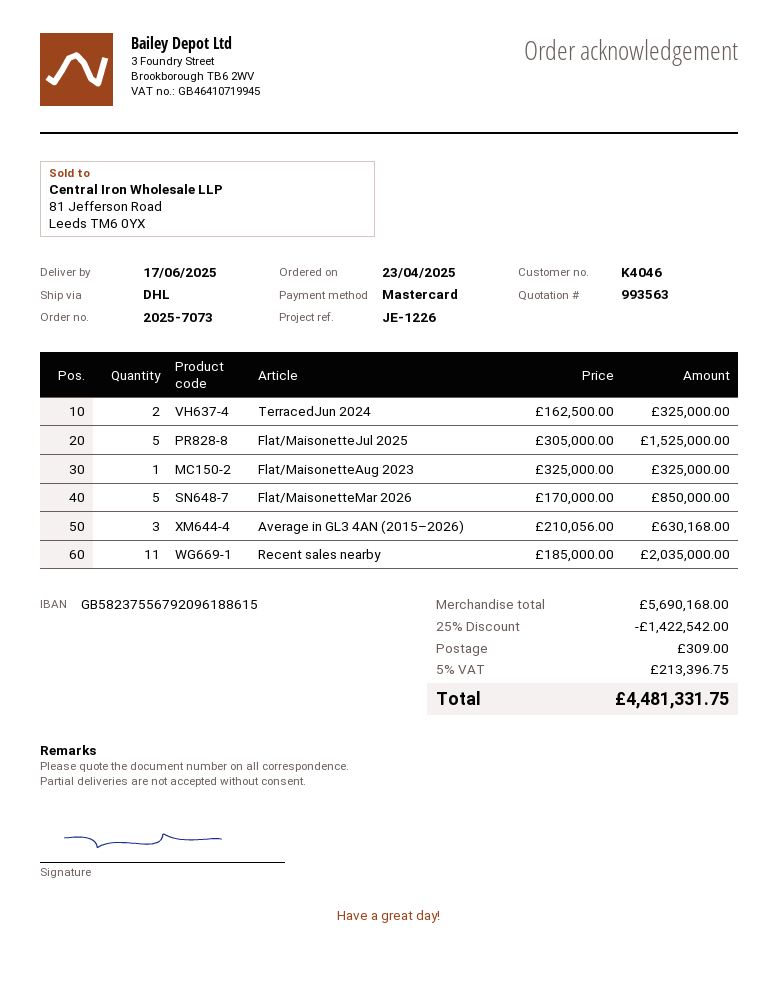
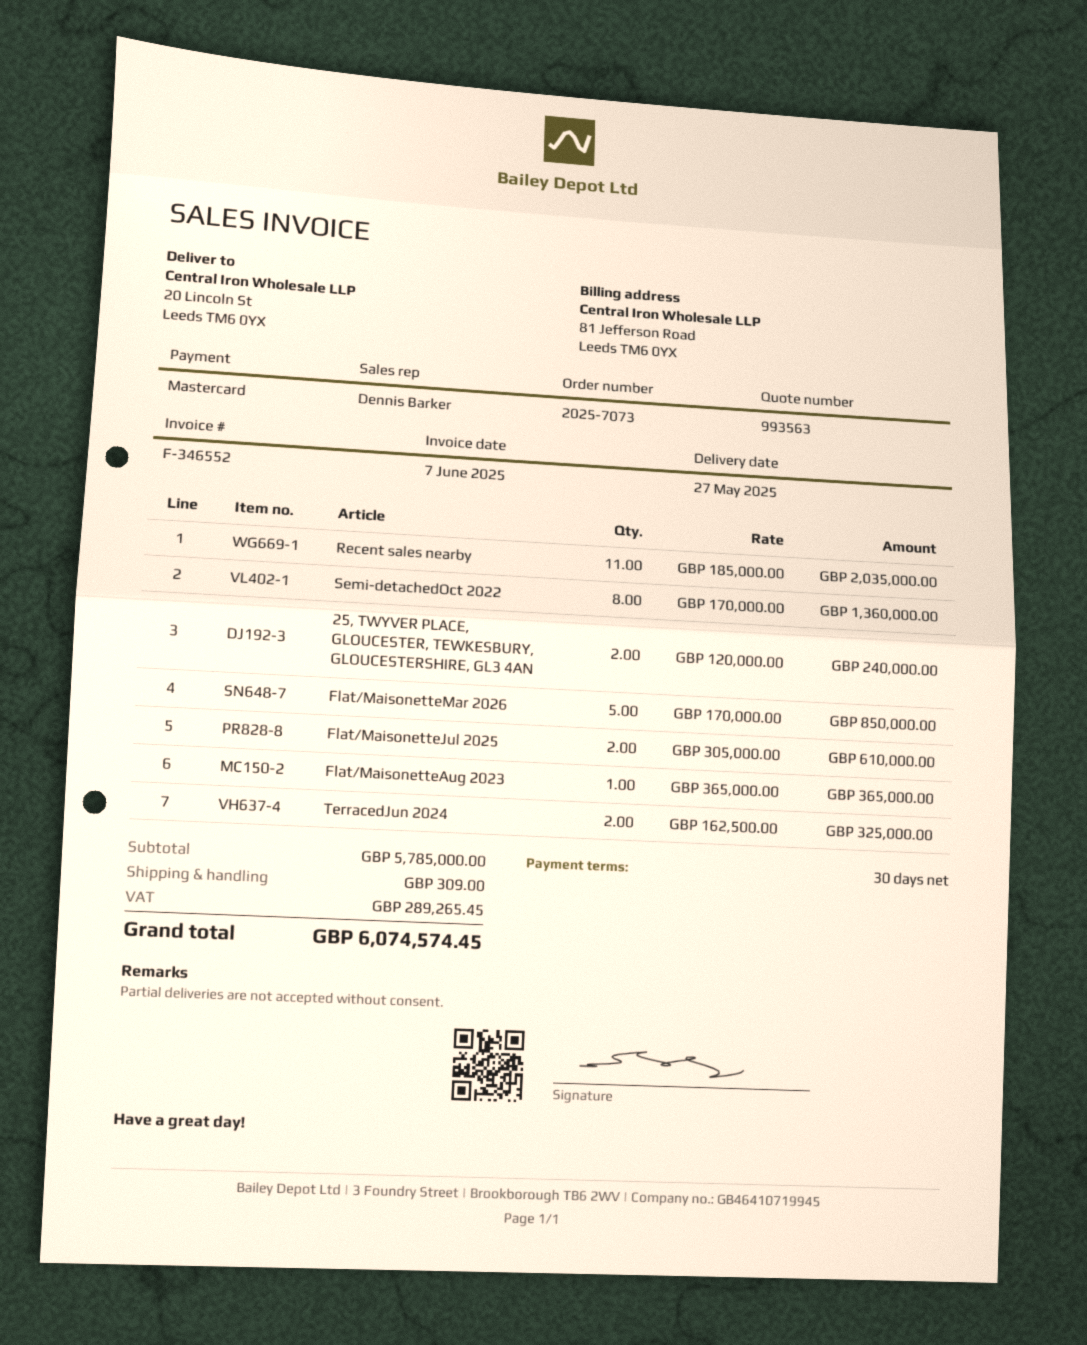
delivery date: 2025-06-17 -> 2025-05-27
Flat/MaisonetteJul 2025: 5 x 305000.00 = 1525000.00 -> 2 x 305000.00 = 610000.00
Flat/MaisonetteAug 2023: 1 x 325000.00 = 325000.00 -> 1 x 365000.00 = 365000.00
Average in GL3 4AN (2015–2026): 3 x 210056.00 = 630168.00 -> none
Semi-detachedOct 2022: none -> 8 x 170000.00 = 1360000.00
25, TWYVER PLACE, GLOUCESTER, TEWKESBURY, GLOUCESTERSHIRE, GL3 4AN: none -> 2 x 120000.00 = 240000.00
subtotal: 5690168.00 -> 5785000.00
discount: 25% = 1422542.00 -> none
tax: 213396.75 -> 289265.45
total: 4481331.75 -> 6074574.45

